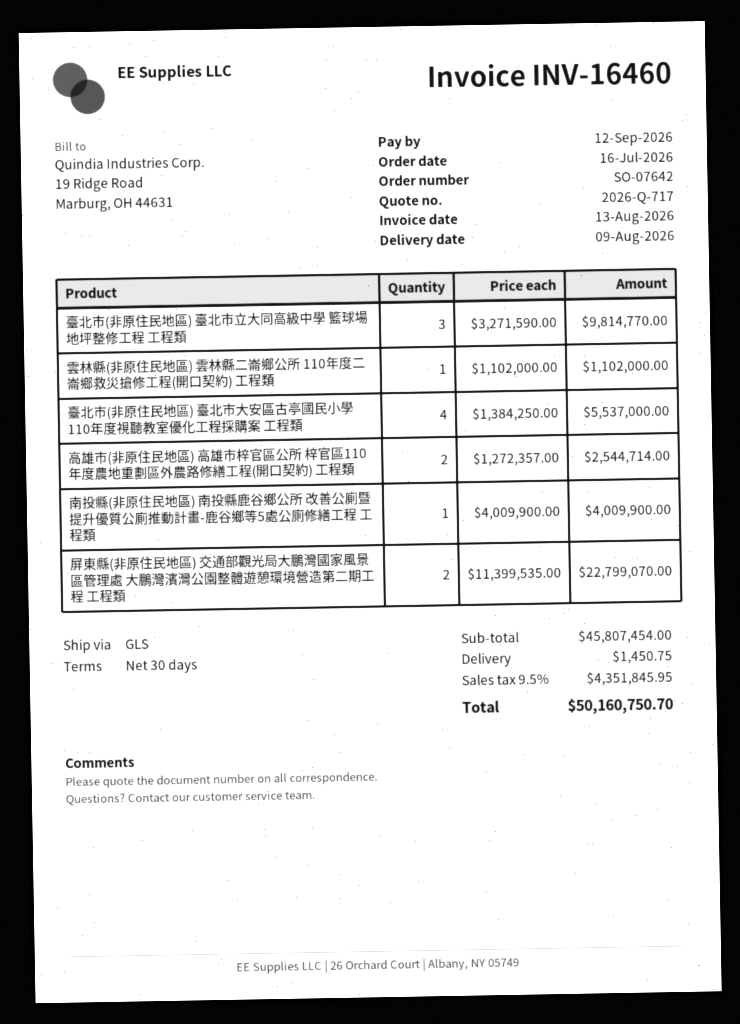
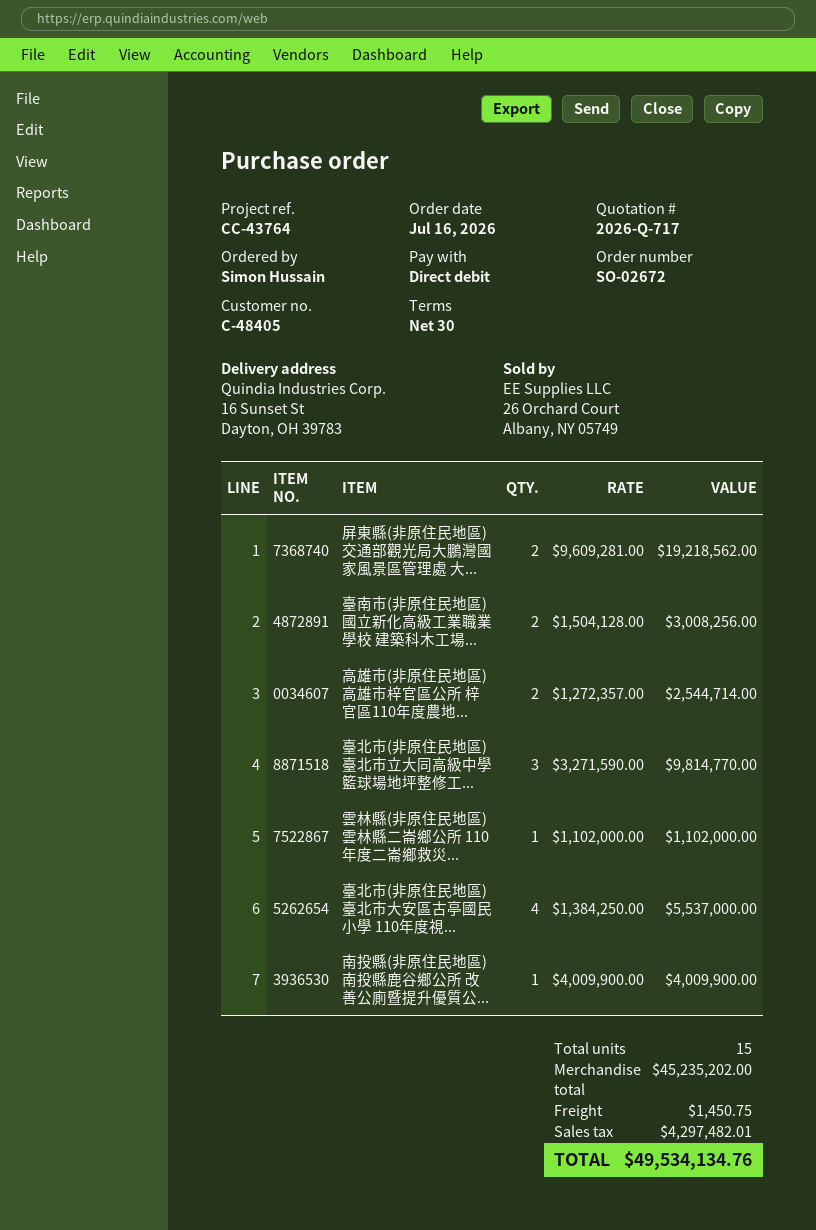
order number: SO-07642 -> SO-02672
屏東縣(非原住民地區) 交通部觀光局大鵬灣國家風景區管理處 大鵬灣濱灣公園整體遊憩環境營造第二期工程 工程類: 2 x 11399535.00 = 22799070.00 -> 2 x 9609281.00 = 19218562.00
臺南市(非原住民地區) 國立新化高級工業職業學校 建築科木工場...: none -> 2 x 1504128.00 = 3008256.00
subtotal: 45807454.00 -> 45235202.00
tax: 4351845.95 -> 4297482.01
total: 50160750.70 -> 49534134.76

